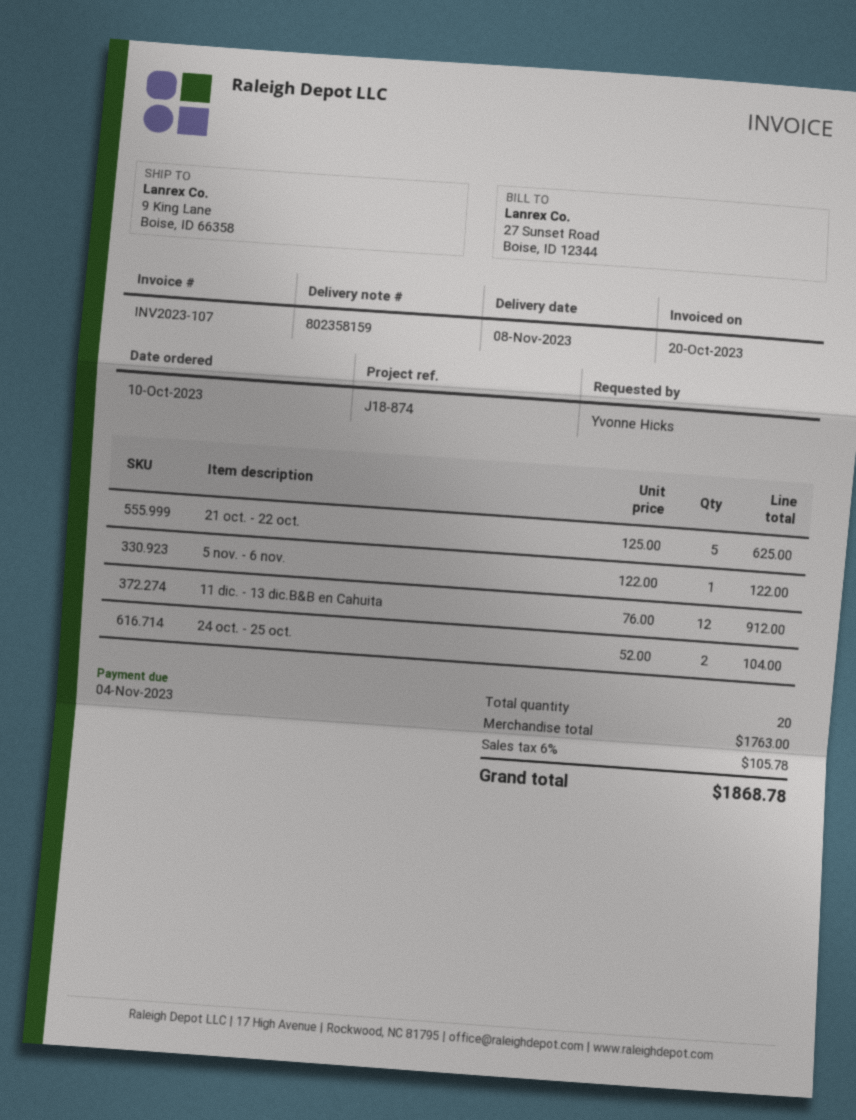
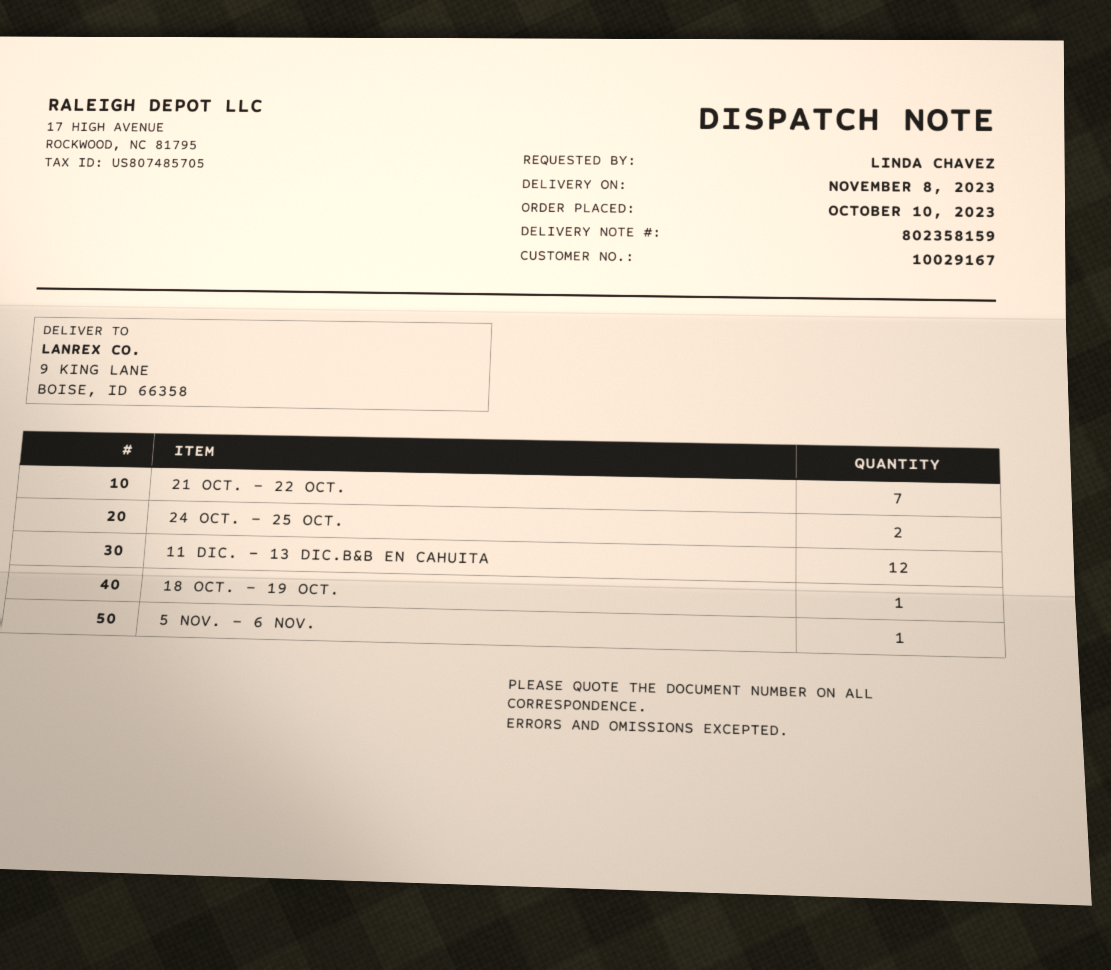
ordered by: Yvonne Hicks -> LINDA CHAVEZ
21 oct. - 22 oct.: 5 -> 7
18 OCT. - 19 OCT.: none -> 1

